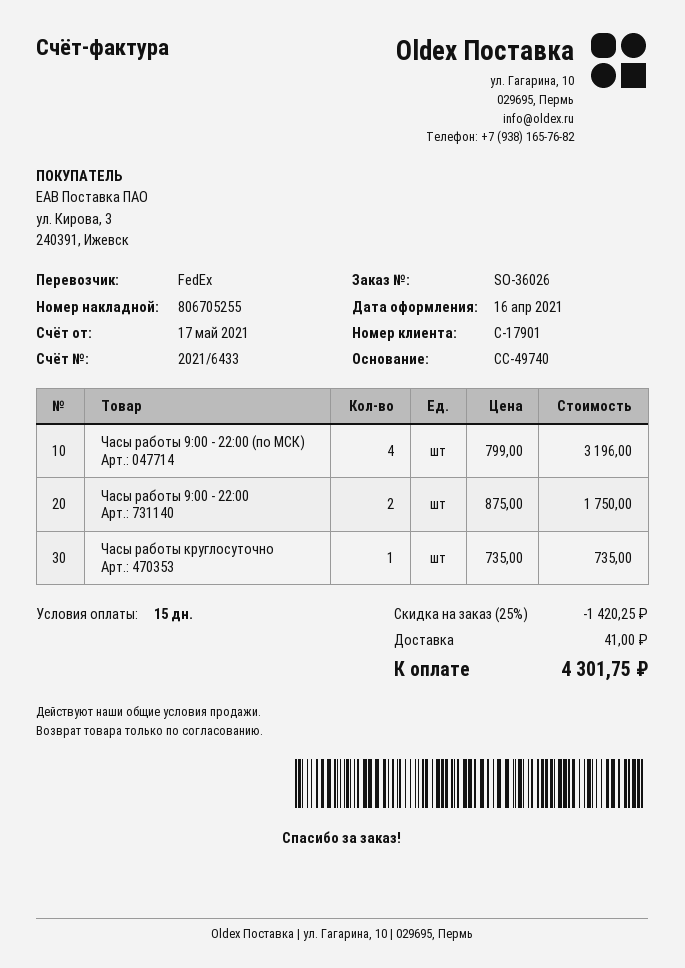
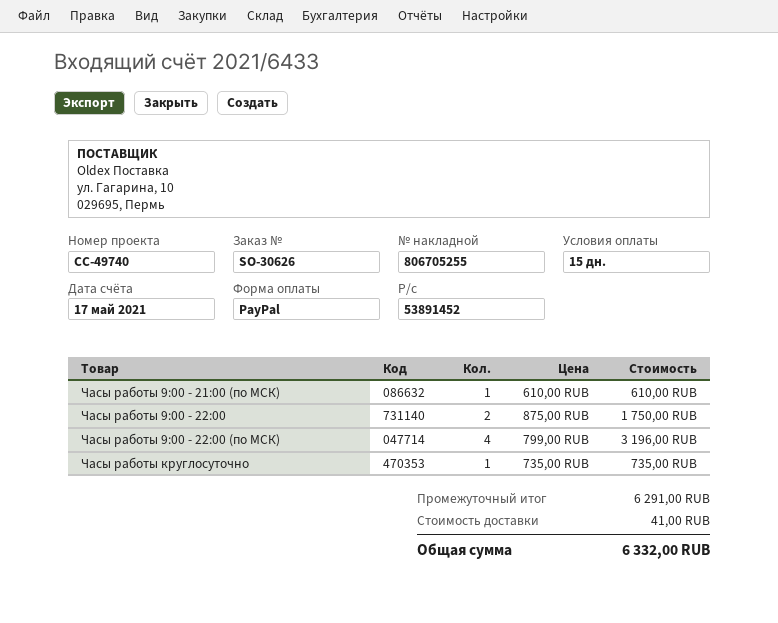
order number: SO-36026 -> SO-30626
Часы работы 9:00 - 21:00 (по МСК): none -> 1 x 610.00 = 610.00
discount: 25% = 1420.25 -> none
total: 4301.75 -> 6332.00

